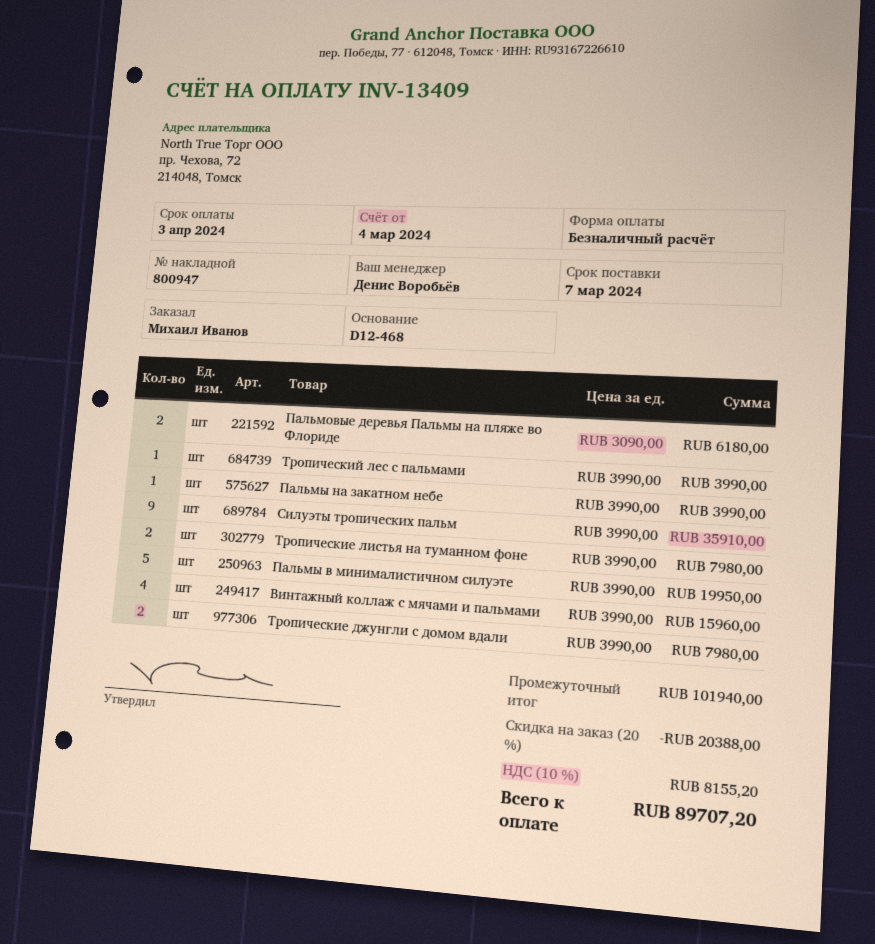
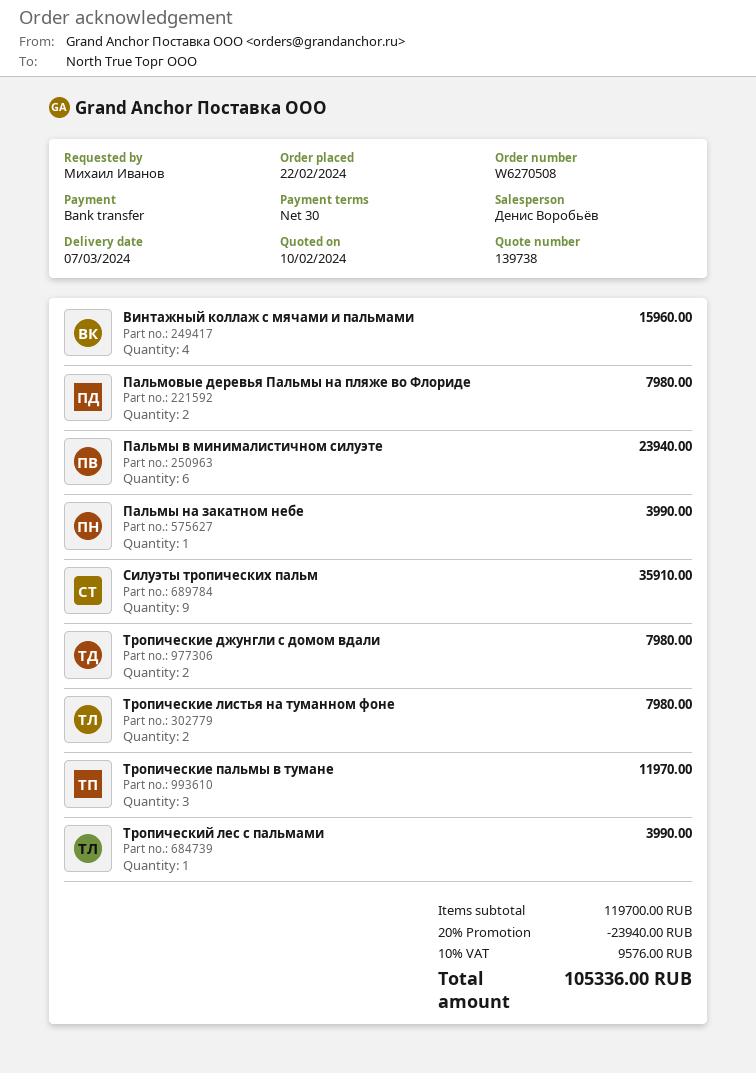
Пальмовые деревья Пальмы на пляже во Флориде: 2 for 6180.00 -> 2 for 7980.00
Пальмы в минималистичном силуэте: 5 for 19950.00 -> 6 for 23940.00
Тропические пальмы в тумане: none -> 3 for 11970.00
subtotal: 101940.00 -> 119700.00
discount: 20% = 20388.00 -> 20% = 23940.00
tax: 10% = 8155.20 -> 10% = 9576.00
total: 89707.20 -> 105336.00

